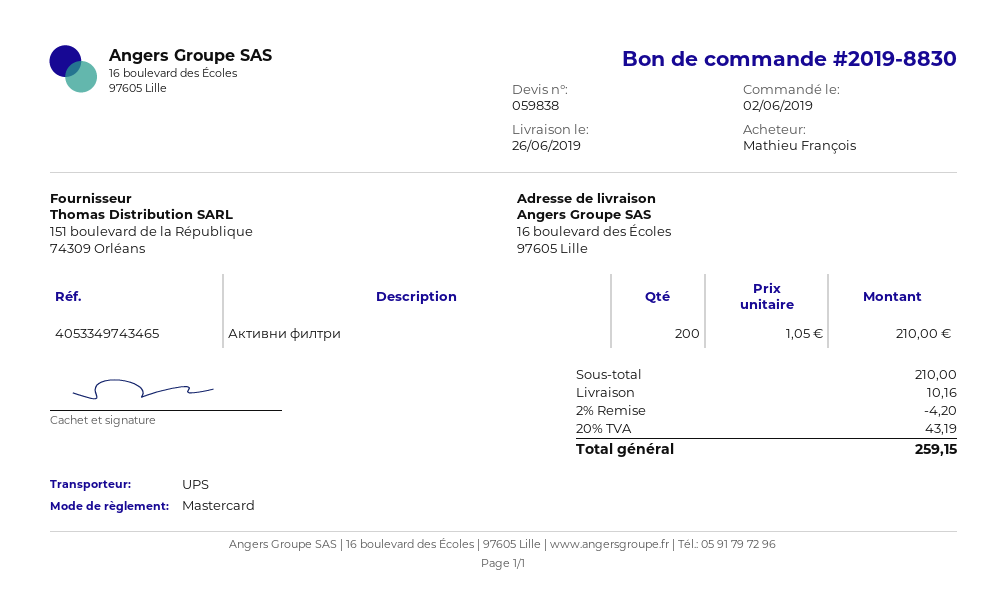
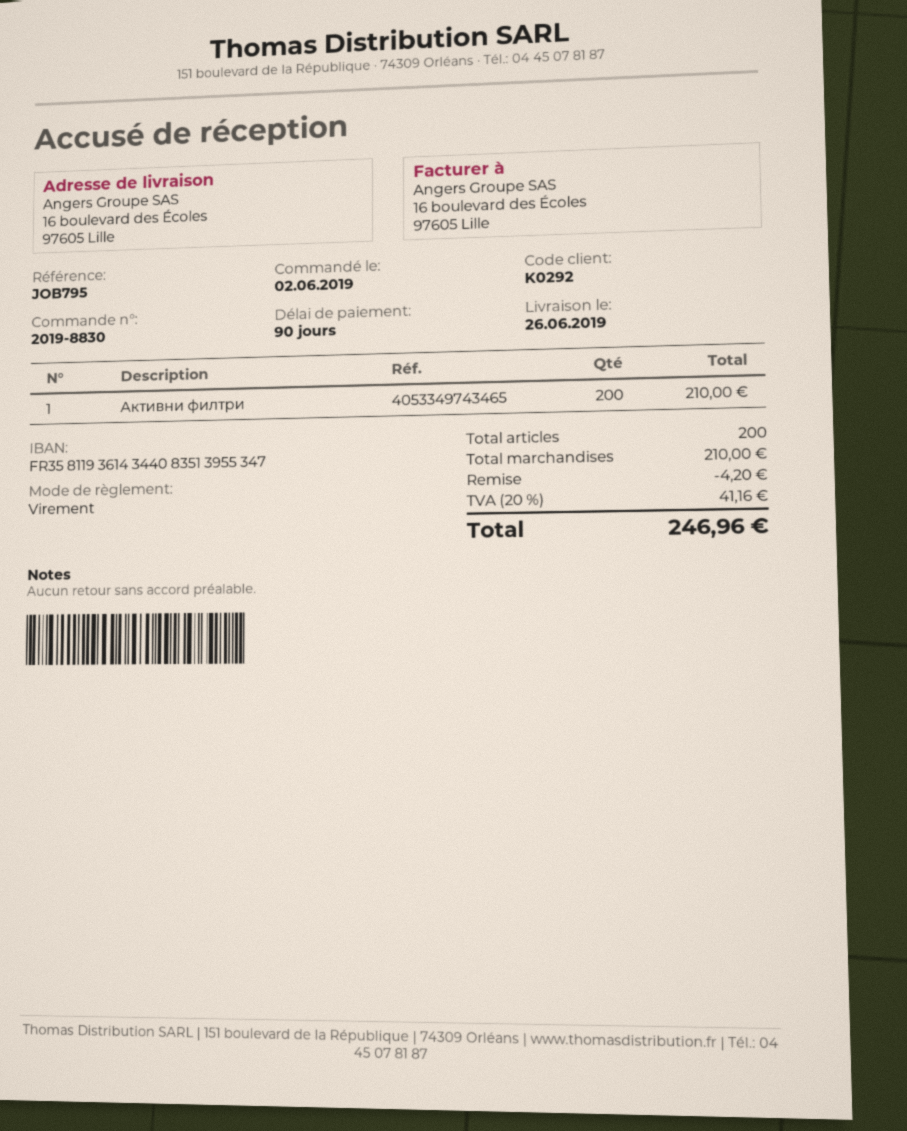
payment method: Mastercard -> bank transfer
shipping: 10.16 -> none
tax: 20% = 43.19 -> 20% = 41.16
total: 259.15 -> 246.96

